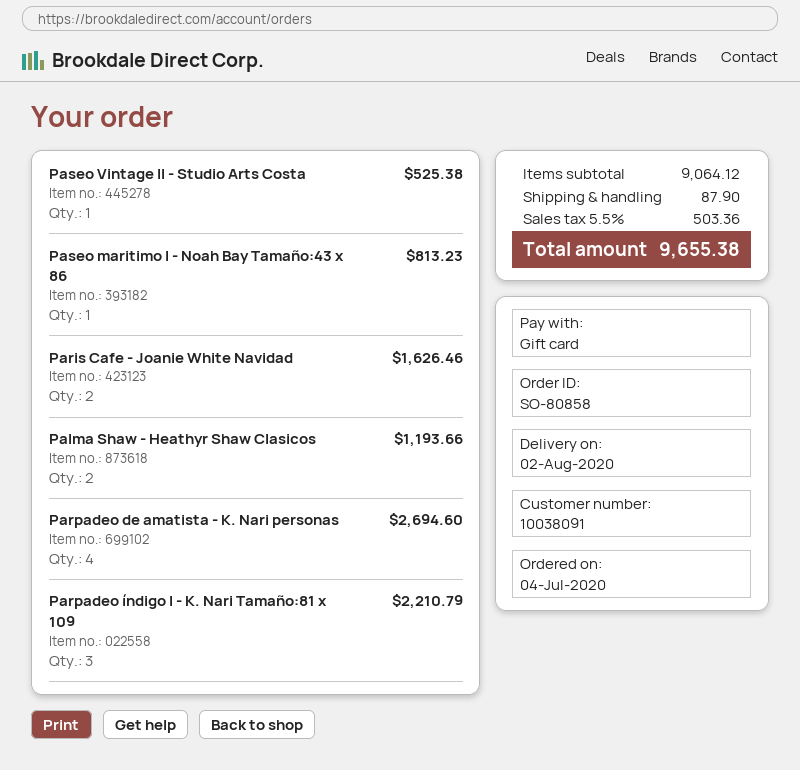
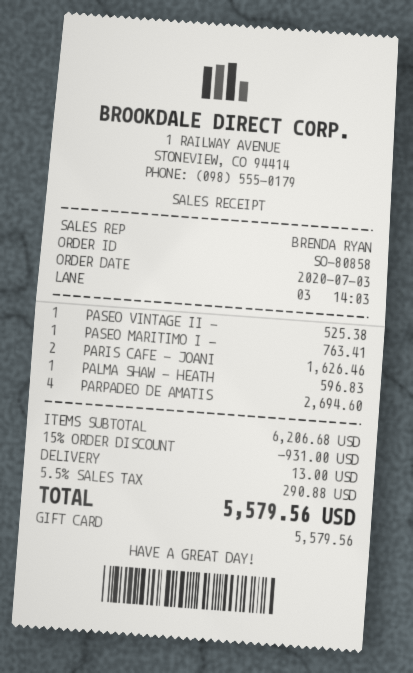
order date: 2020-07-04 -> 2020-07-03
Paseo maritimo I - Noah Bay Tamaño:43 x 86: 1 for 813.23 -> 1 for 763.41
Palma Shaw - Heathyr Shaw Clasicos: 2 for 1193.66 -> 1 for 596.83
Parpadeo índigo I - K. Nari Tamaño:81 x 109: 3 for 2210.79 -> none
subtotal: 9064.12 -> 6206.68
discount: none -> 15% = 931.00
shipping: 87.90 -> 13.00
tax: 5.5% = 503.36 -> 5.5% = 290.88
total: 9655.38 -> 5579.56

